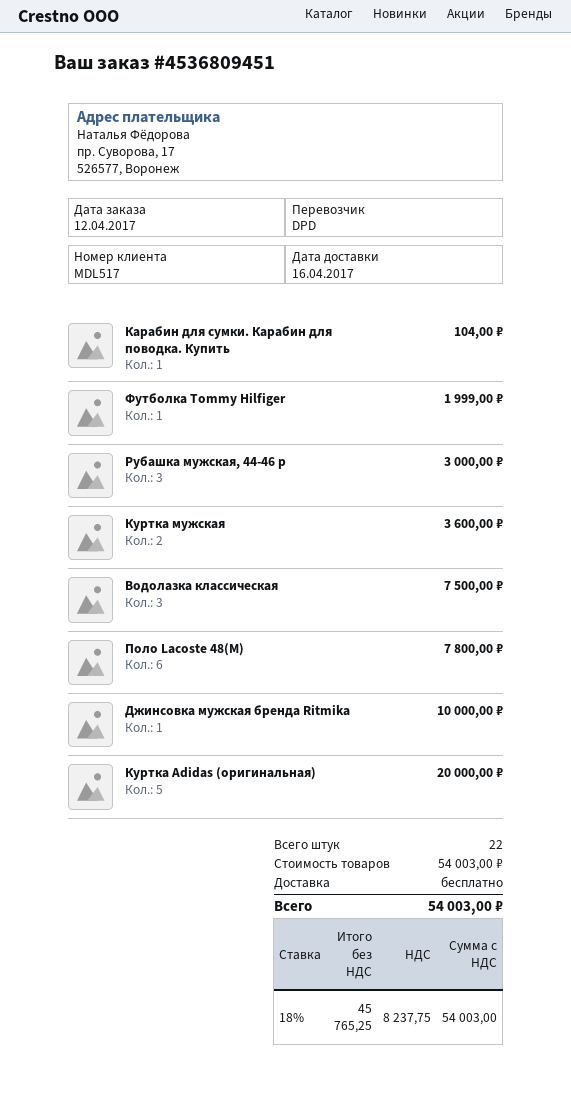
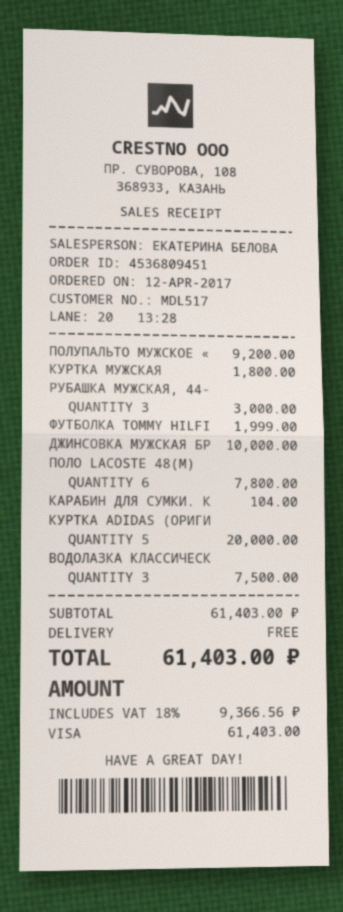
Куртка мужская: 2 for 3600.00 -> 1 for 1800.00
ПОЛУПАЛЬТО МУЖСКОЕ «: none -> 1 for 9200.00
subtotal: 54003.00 -> 61403.00
tax: 18% = 8237.75 -> 18% = 9366.56
total: 54003.00 -> 61403.00

